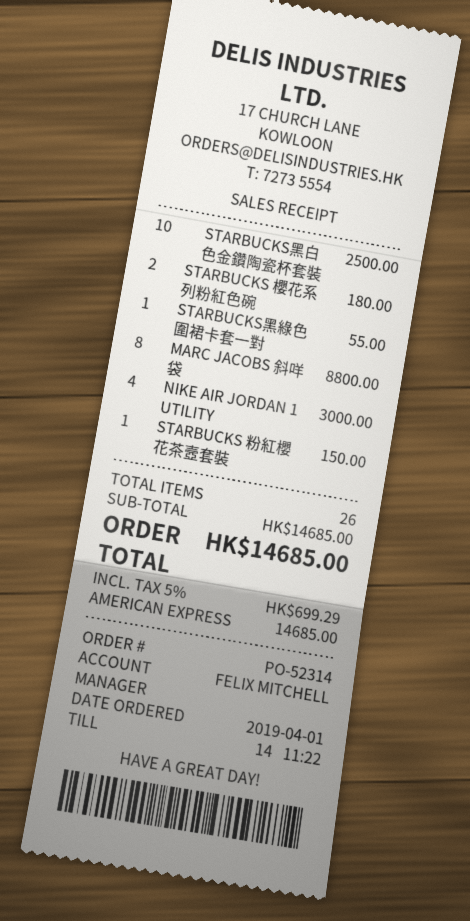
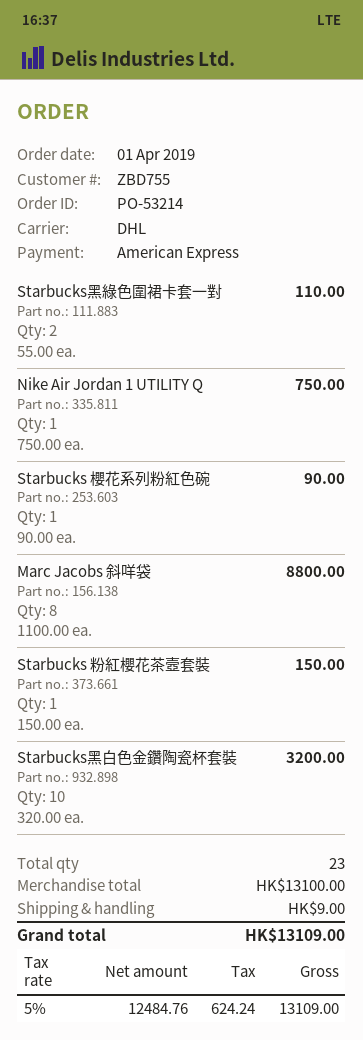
order number: PO-52314 -> PO-53214
STARBUCKS黑白色金鑽陶瓷杯套裝: 10 for 2500.00 -> 10 for 3200.00
STARBUCKS 櫻花系列粉紅色碗: 2 for 180.00 -> 1 for 90.00
STARBUCKS黑綠色圍裙卡套一對: 1 for 55.00 -> 2 for 110.00
NIKE AIR JORDAN 1 UTILITY: 4 for 3000.00 -> 1 for 750.00
total quantity: 26 -> 23
subtotal: 14685.00 -> 13100.00
shipping: none -> 9.00
tax: 5% = 699.29 -> 5% = 624.24
total: 14685.00 -> 13109.00

